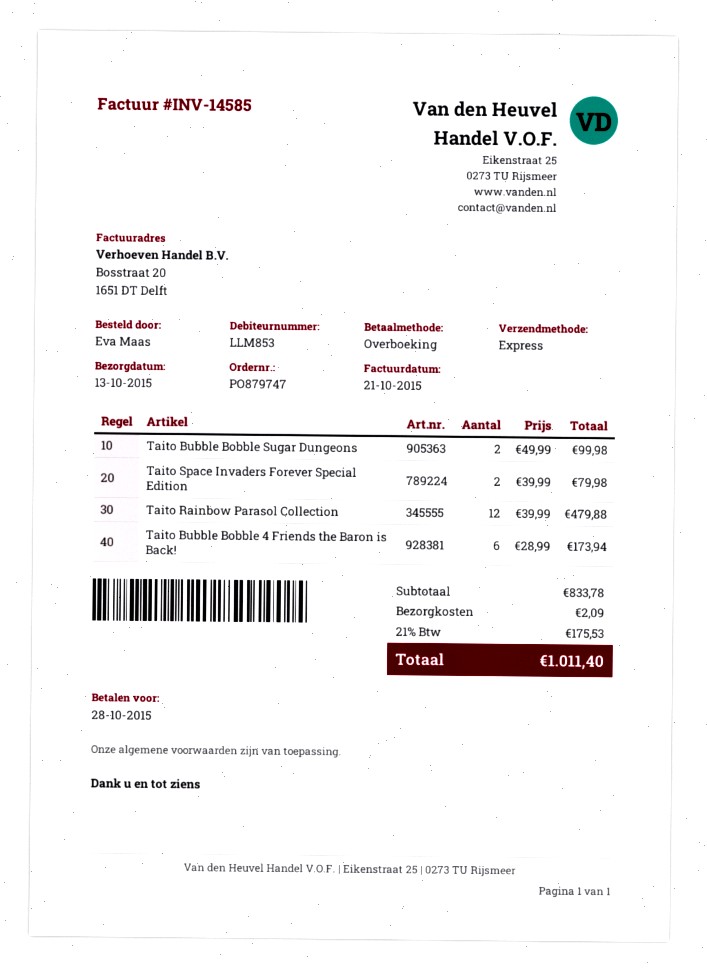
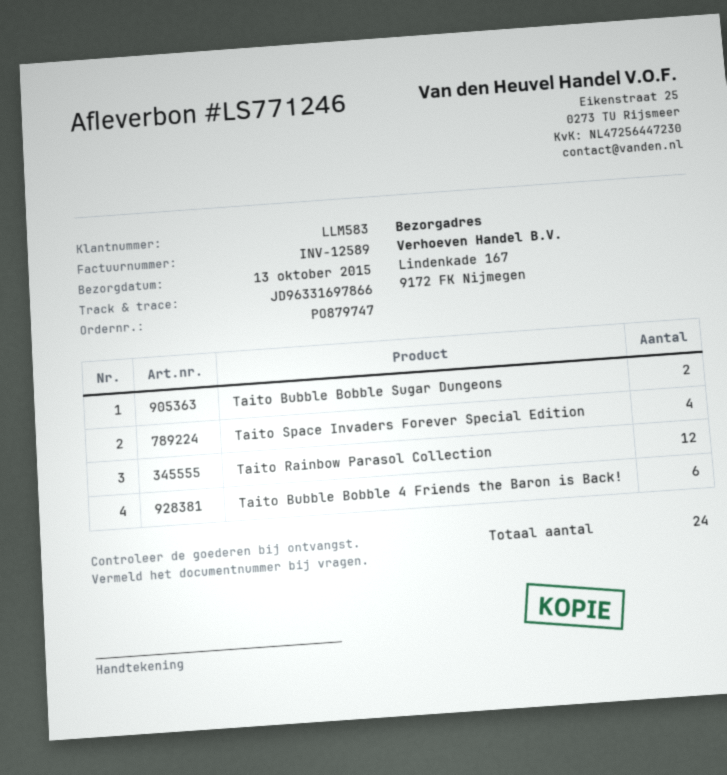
invoice number: INV-14585 -> INV-12589
customer number: LLM853 -> LLM583
Taito Space Invaders Forever Special Edition: 2 -> 4

